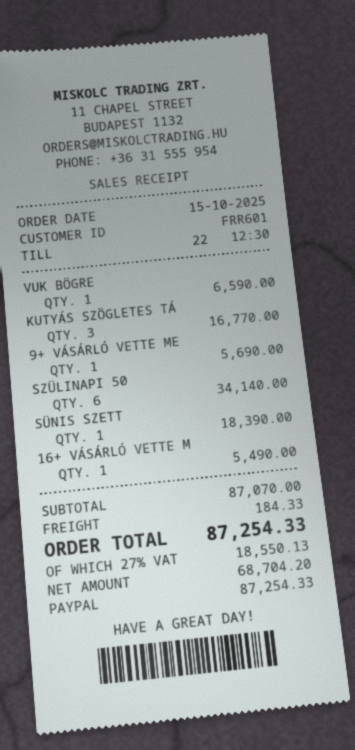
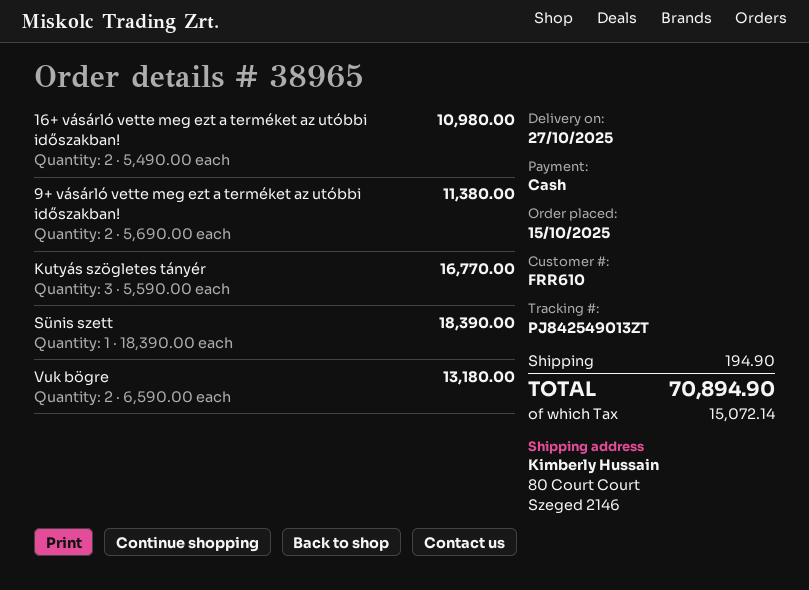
customer number: FRR601 -> FRR610
payment method: PayPal -> cash
VUK BÖGRE: 1 for 6590.00 -> 2 for 13180.00
9+ VÁSÁRLÓ VETTE ME: 1 for 5690.00 -> 2 for 11380.00
SZÜLINAPI 50: 6 for 34140.00 -> none
16+ VÁSÁRLÓ VETTE M: 1 for 5490.00 -> 2 for 10980.00
shipping: 184.33 -> 194.90
tax: 18550.13 -> 15072.14
total: 87254.33 -> 70894.90

